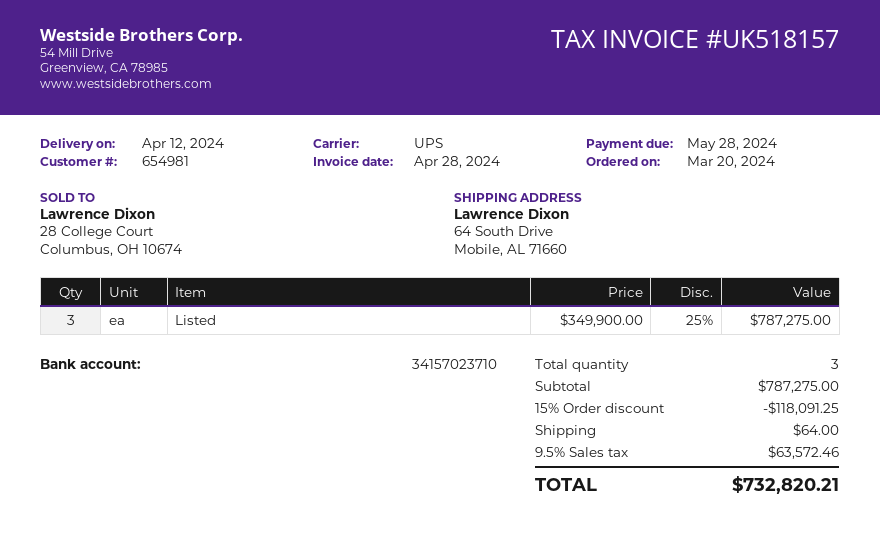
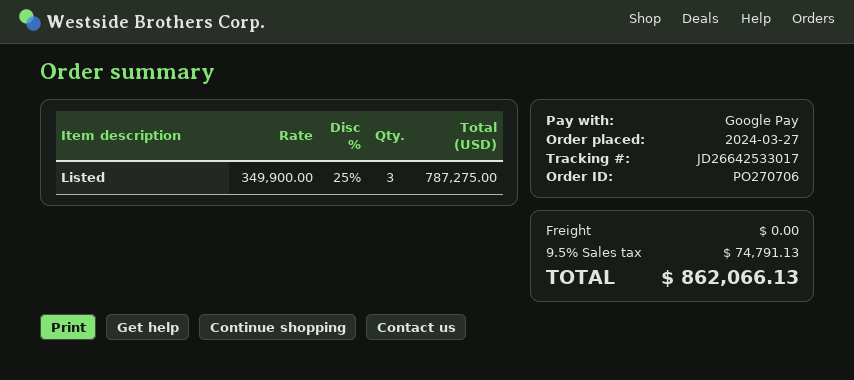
order date: 2024-03-20 -> 2024-03-27
discount: 15% = 118091.25 -> none
shipping: 64.00 -> 0.00
tax: 9.5% = 63572.46 -> 9.5% = 74791.13
total: 732820.21 -> 862066.13

